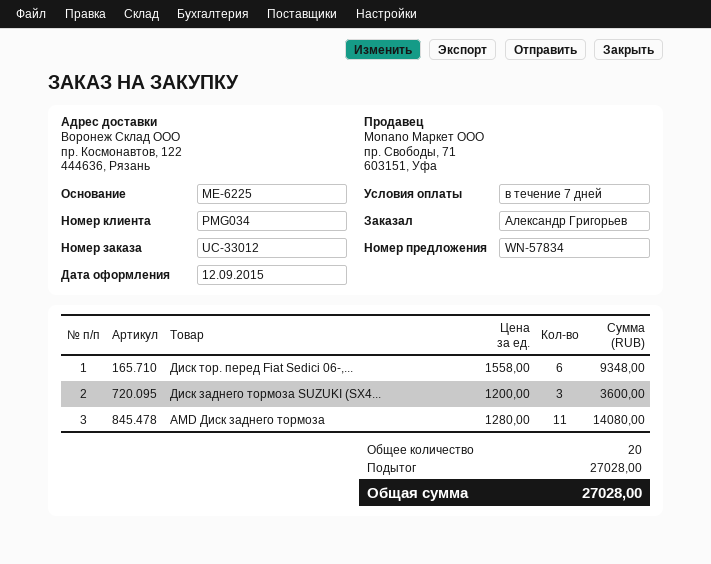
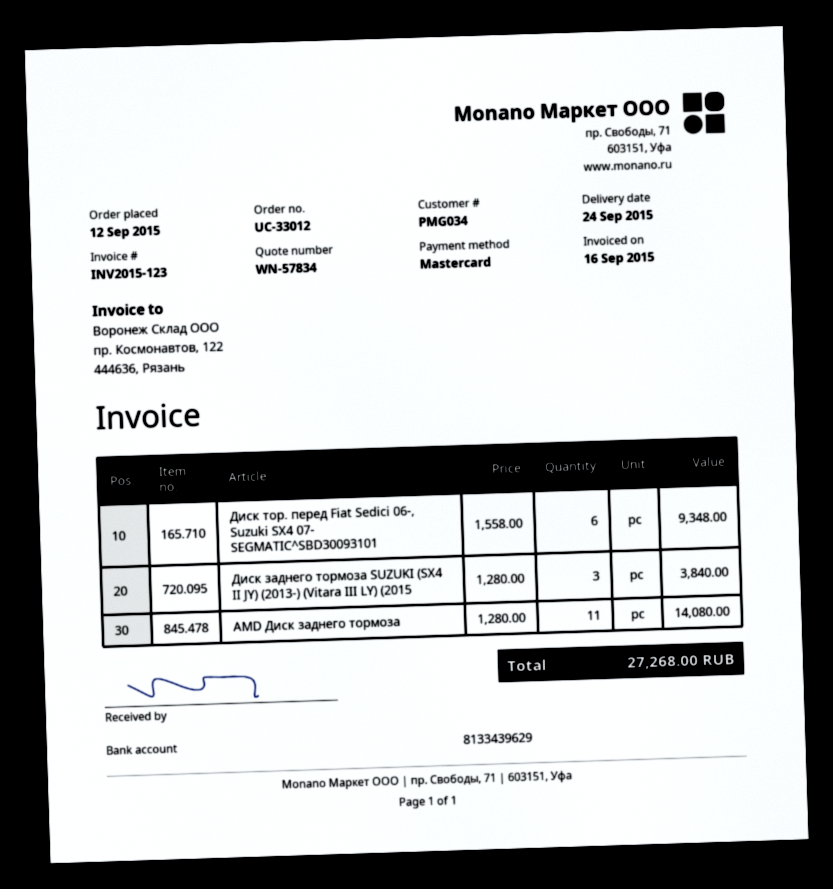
Диск заднего тормоза SUZUKI (SX4...: 3 x 1200.00 = 3600.00 -> 3 x 1280.00 = 3840.00
total: 27028.00 -> 27268.00

